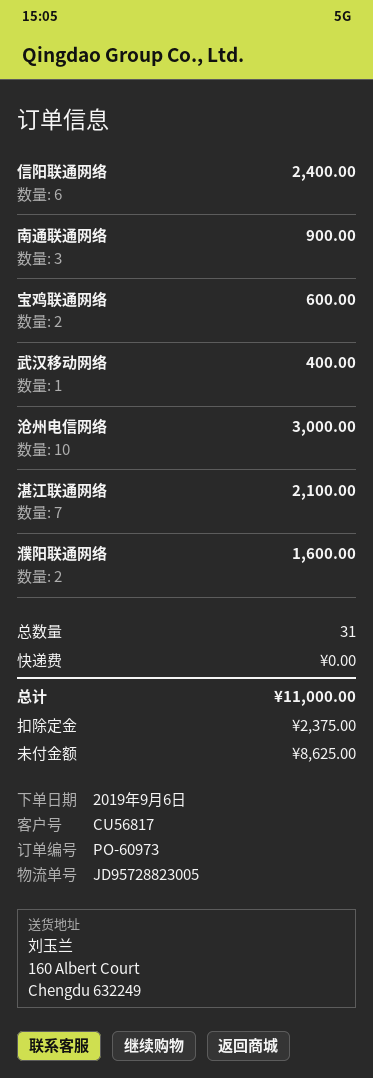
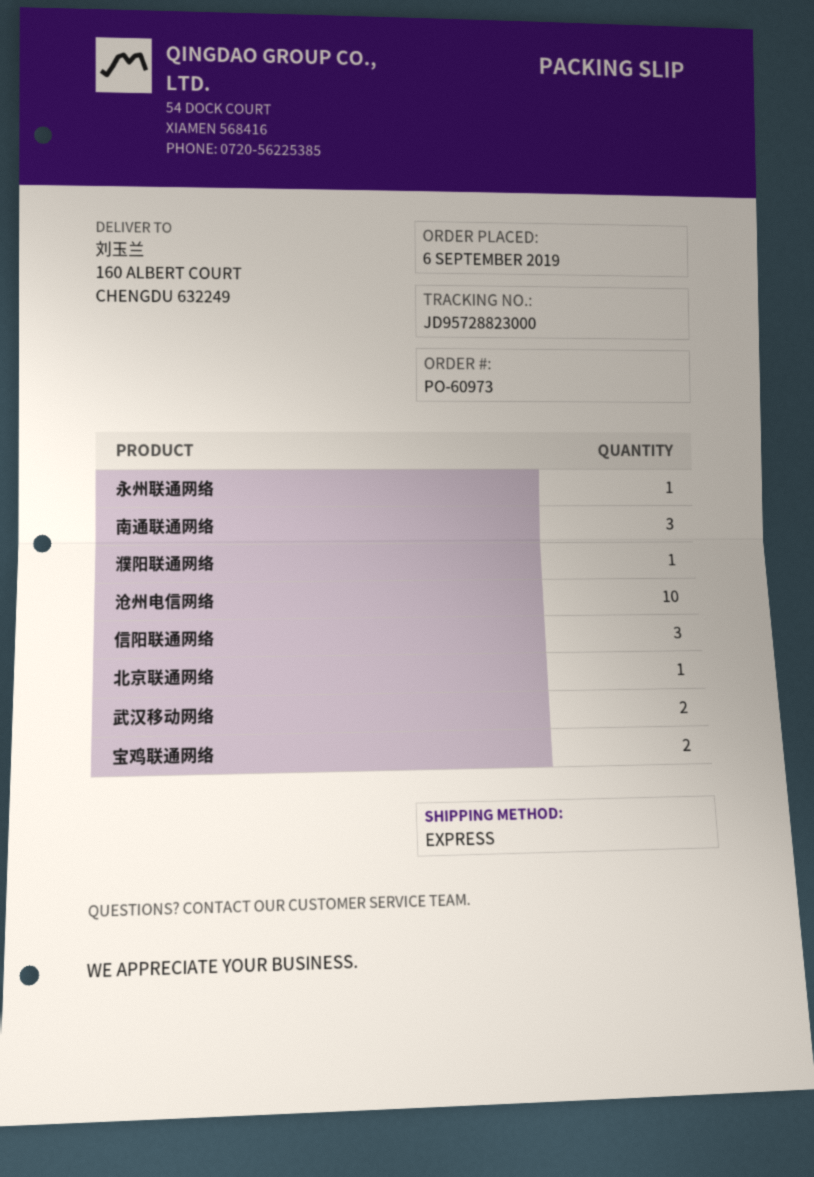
tracking number: JD95728823005 -> JD95728823000
信阳联通网络: 6 -> 3
武汉移动网络: 1 -> 2
湛江联通网络: 7 -> none
濮阳联通网络: 2 -> 1
永州联通网络: none -> 1
北京联通网络: none -> 1

